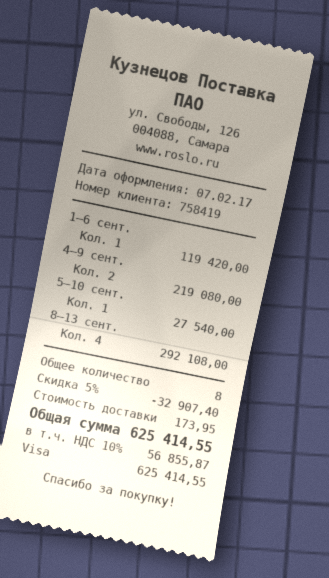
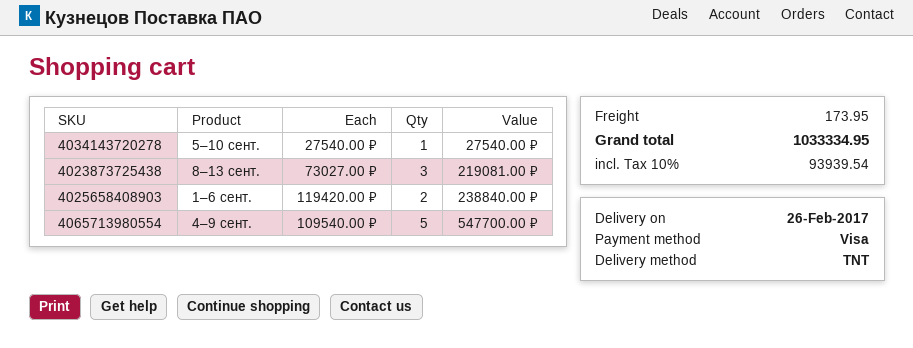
1–6 сент.: 1 for 119420.00 -> 2 for 238840.00
4–9 сент.: 2 for 219080.00 -> 5 for 547700.00
8–13 сент.: 4 for 292108.00 -> 3 for 219081.00
discount: 5% = 32907.40 -> none
tax: 10% = 56855.87 -> 10% = 93939.54
total: 625414.55 -> 1033334.95

